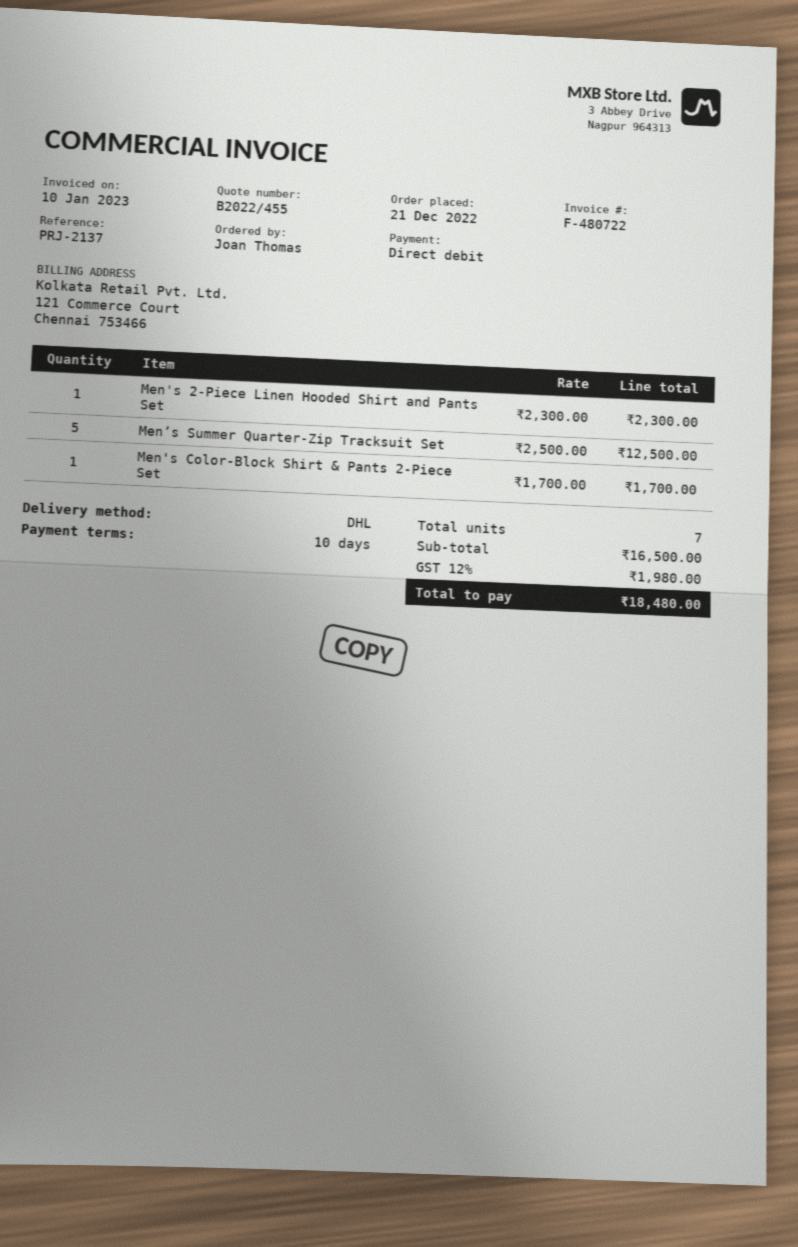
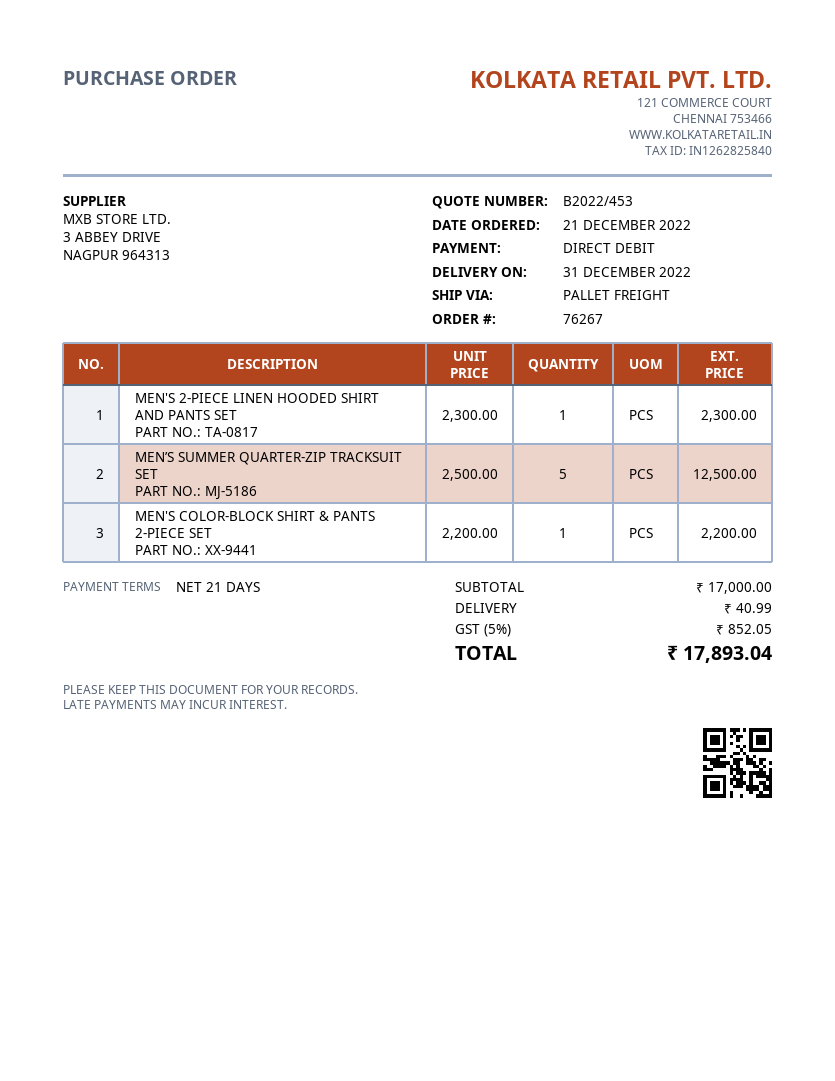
quote number: B2022/455 -> B2022/453
payment terms: 10 days -> 21 days
shipping method: DHL -> pallet freight
Men's Color-Block Shirt & Pants 2-Piece Set: 1 x 1700.00 = 1700.00 -> 1 x 2200.00 = 2200.00
subtotal: 16500.00 -> 17000.00
shipping: none -> 40.99
tax: 12% = 1980.00 -> 5% = 852.05
total: 18480.00 -> 17893.04

